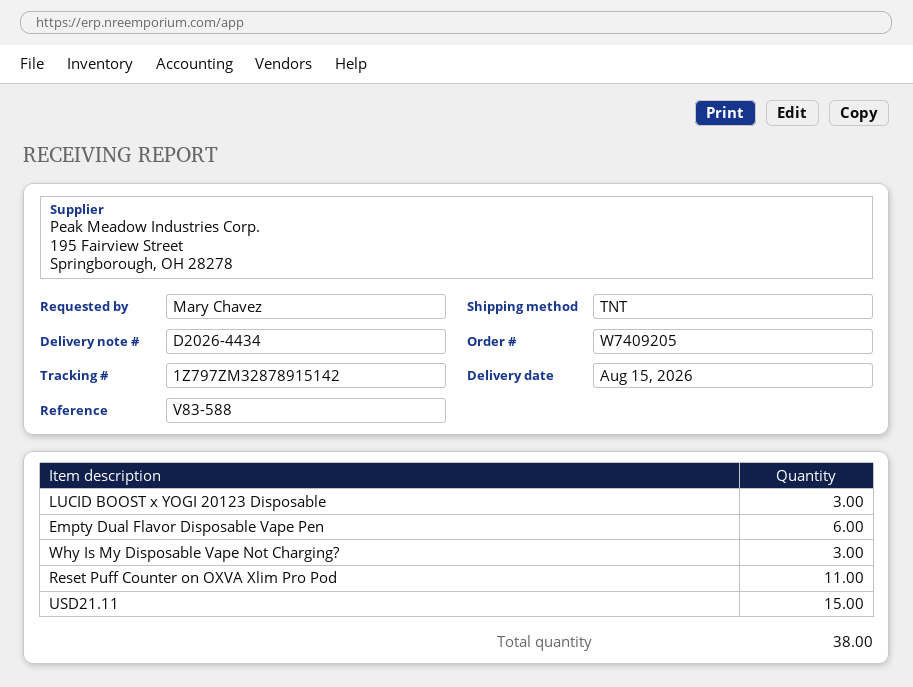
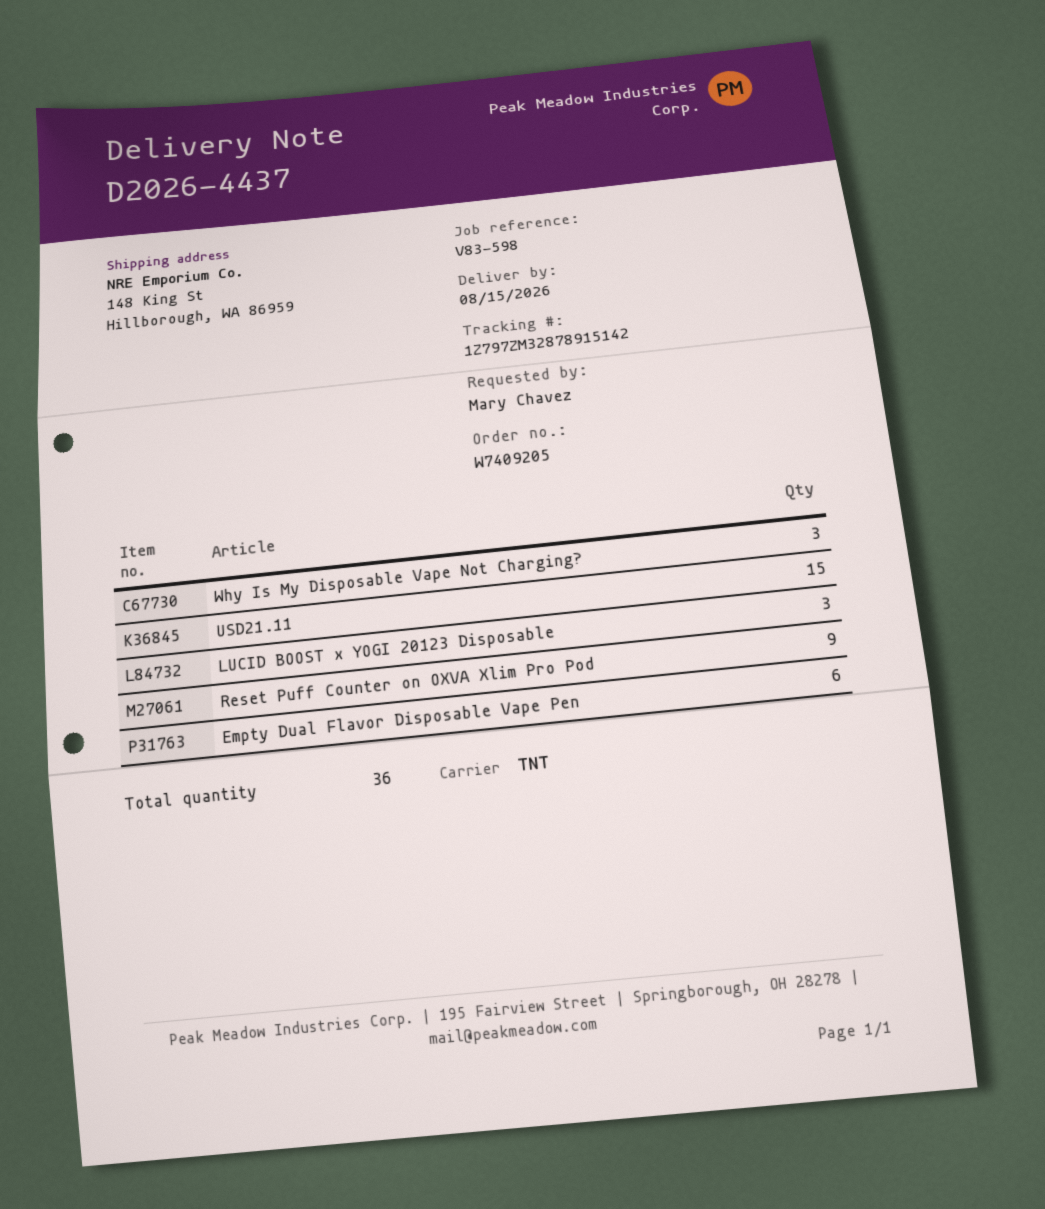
delivery note number: D2026-4434 -> D2026-4437
reference: V83-588 -> V83-598
Reset Puff Counter on OXVA Xlim Pro Pod: 11 -> 9
total quantity: 38 -> 36

